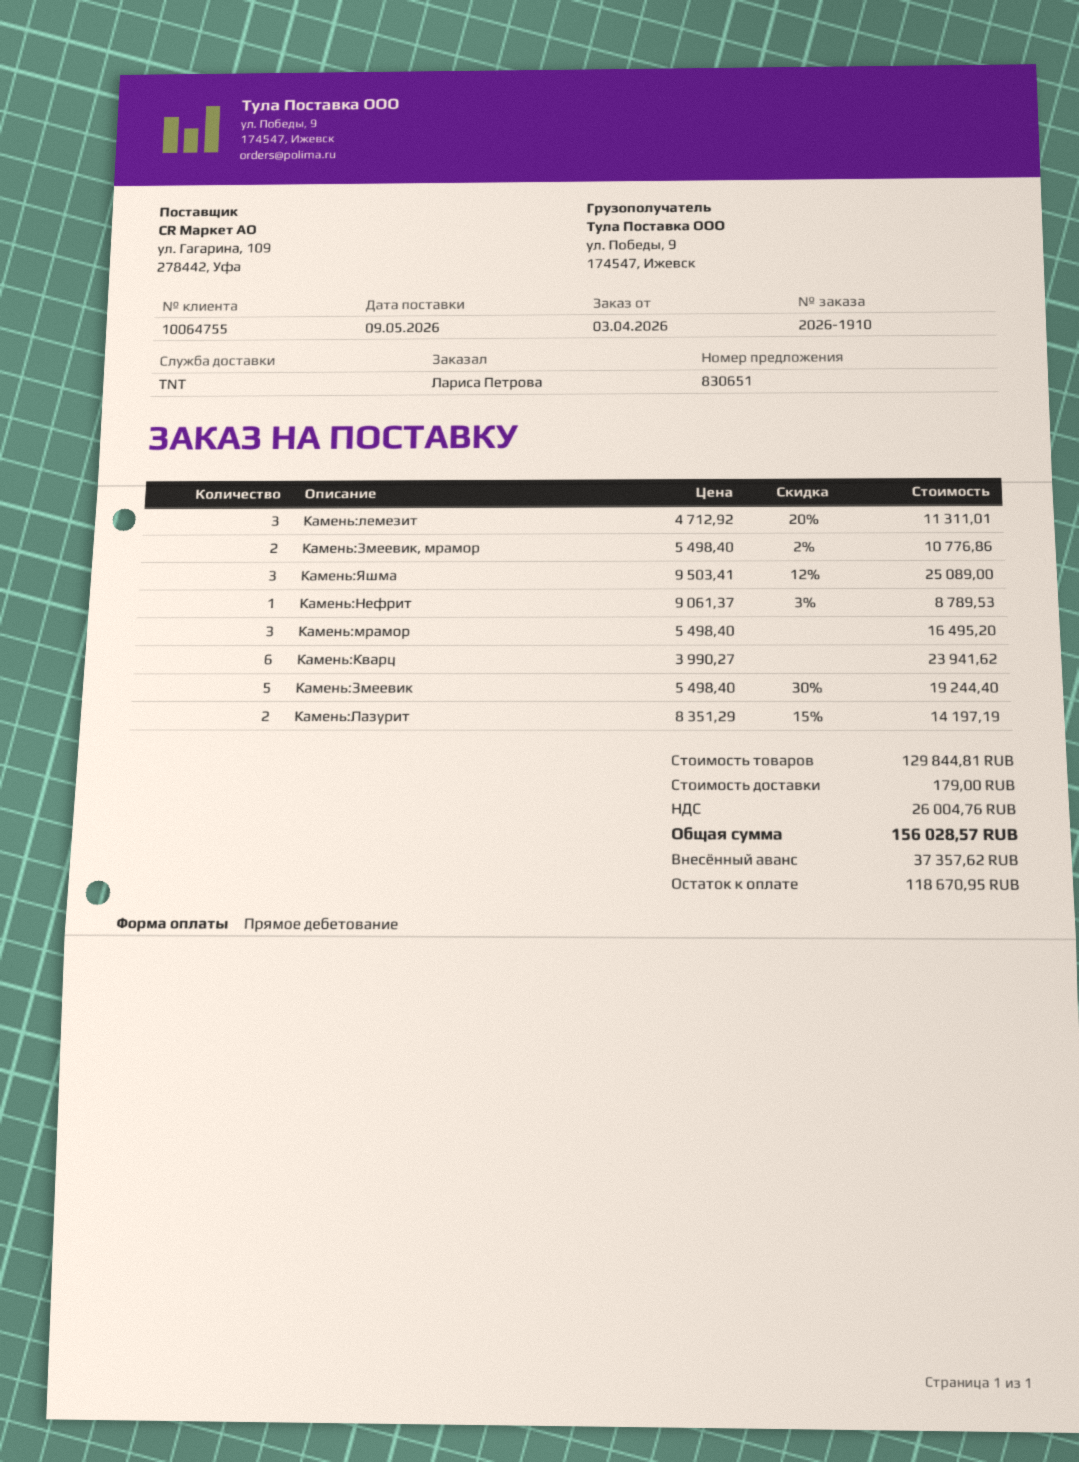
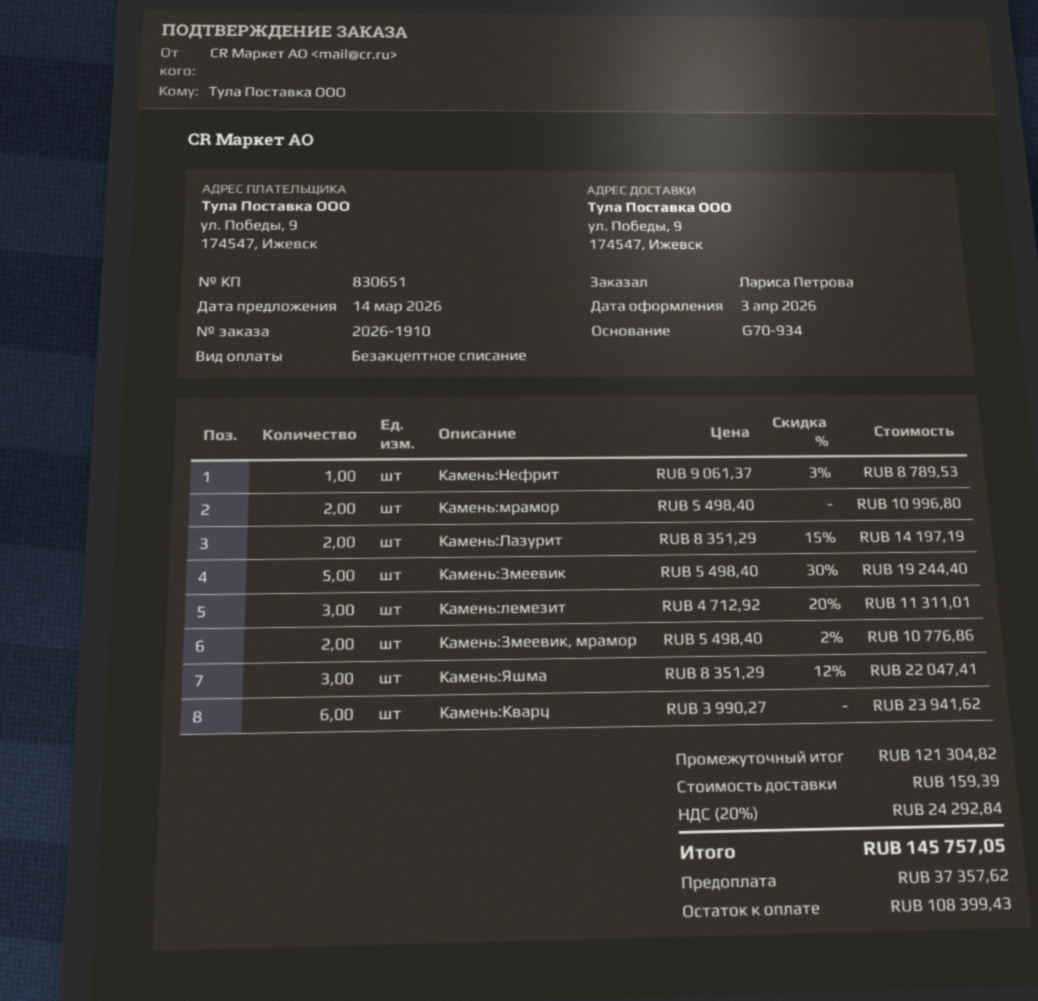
Камень:Яшма: 3 x 9503.41 - 12% = 25089.00 -> 3 x 8351.29 - 12% = 22047.41
Камень:мрамор: 3 x 5498.40 = 16495.20 -> 2 x 5498.40 = 10996.80
subtotal: 129844.81 -> 121304.82
shipping: 179.00 -> 159.39
tax: 26004.76 -> 24292.84
total: 156028.57 -> 145757.05
balance: 118670.95 -> 108399.43

